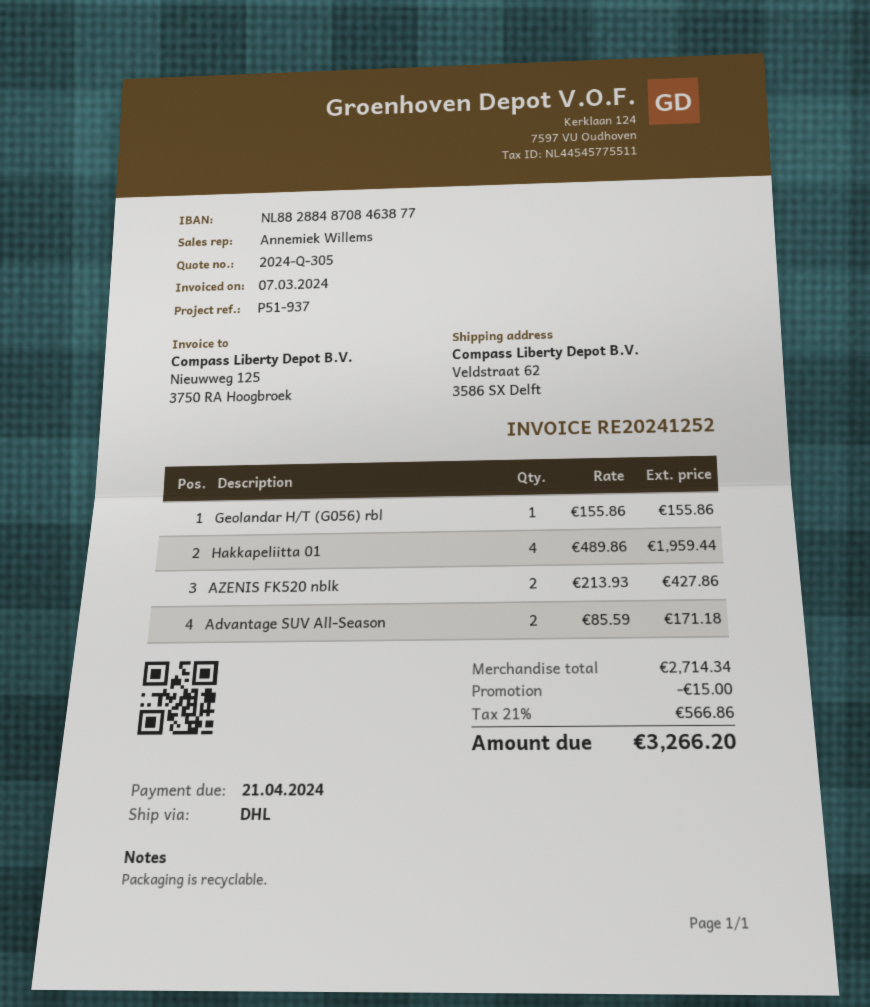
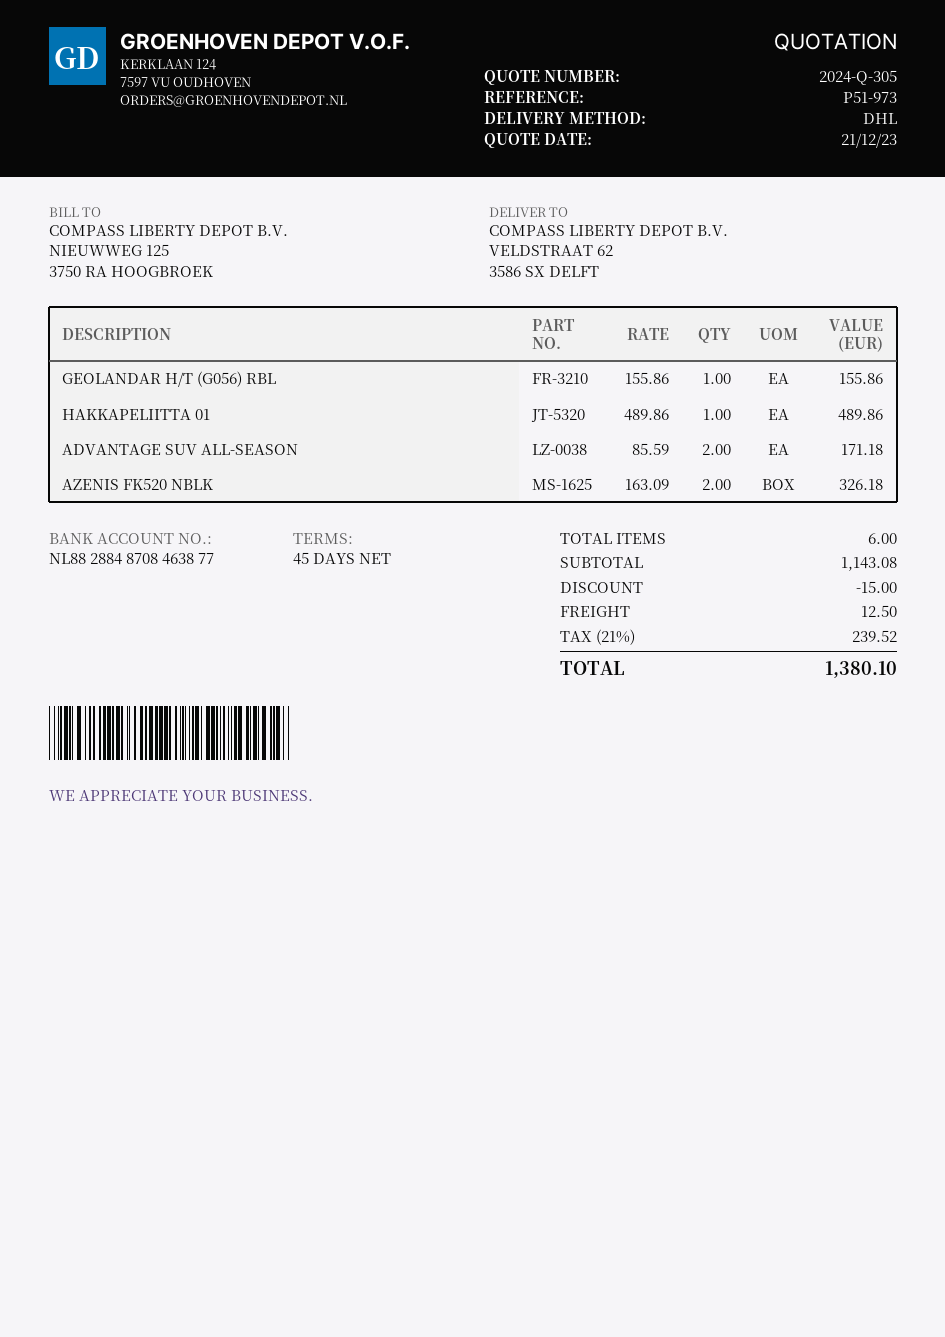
reference: P51-937 -> P51-973
Hakkapeliitta 01: 4 x 489.86 = 1959.44 -> 1 x 489.86 = 489.86
AZENIS FK520 nblk: 2 x 213.93 = 427.86 -> 2 x 163.09 = 326.18
subtotal: 2714.34 -> 1143.08
shipping: none -> 12.50
tax: 21% = 566.86 -> 21% = 239.52
total: 3266.20 -> 1380.10

